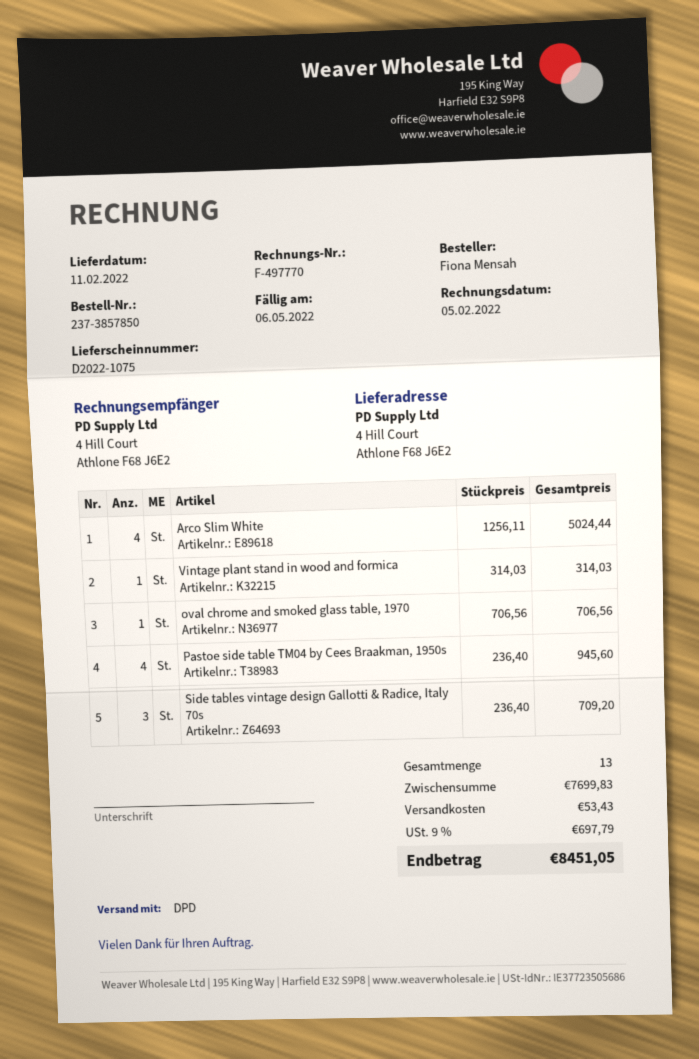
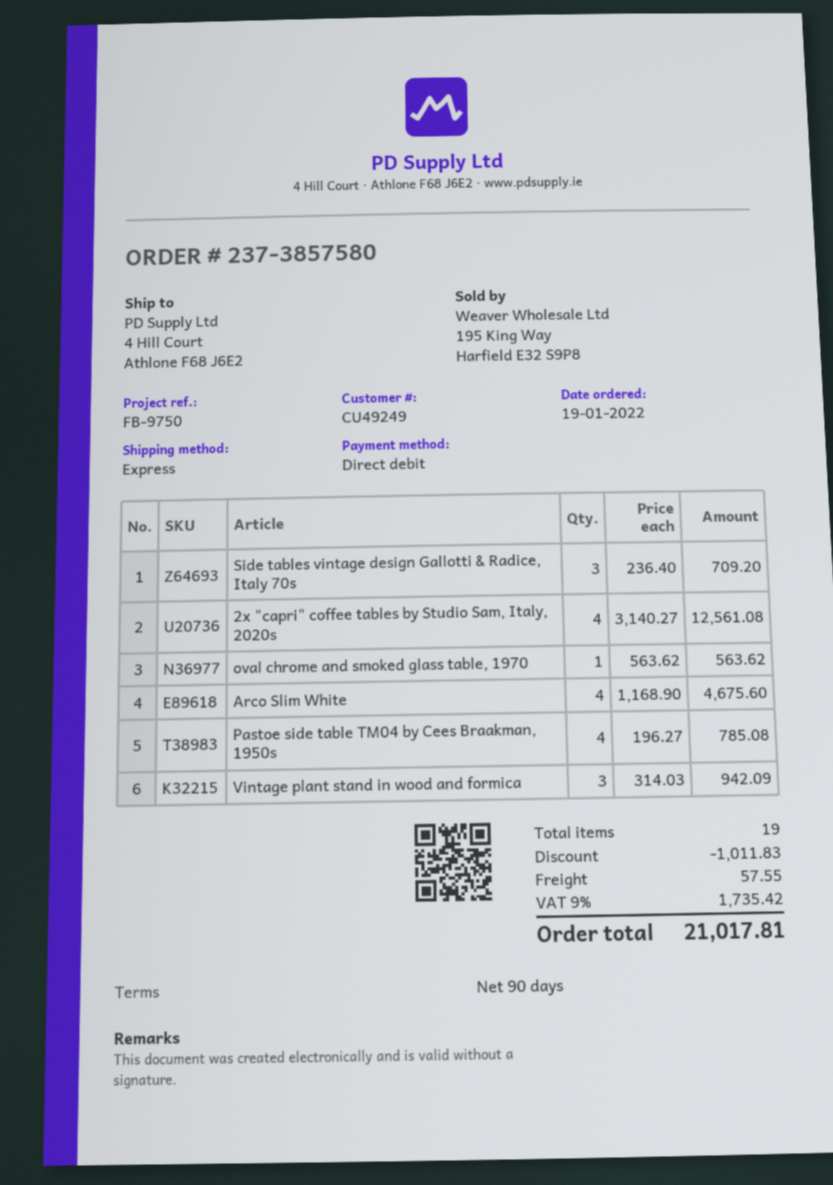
order number: 237-3857850 -> 237-3857580
shipping method: DPD -> express
Arco Slim White: 4 x 1256.11 = 5024.44 -> 4 x 1168.90 = 4675.60
Vintage plant stand in wood and formica: 1 x 314.03 = 314.03 -> 3 x 314.03 = 942.09
oval chrome and smoked glass table, 1970: 1 x 706.56 = 706.56 -> 1 x 563.62 = 563.62
Pastoe side table TM04 by Cees Braakman, 1950s: 4 x 236.40 = 945.60 -> 4 x 196.27 = 785.08
2x "capri" coffee tables by Studio Sam, Italy, 2020s: none -> 4 x 3140.27 = 12561.08
total quantity: 13 -> 19
discount: none -> 1011.83
shipping: 53.43 -> 57.55
tax: 9% = 697.79 -> 9% = 1735.42
total: 8451.05 -> 21017.81

